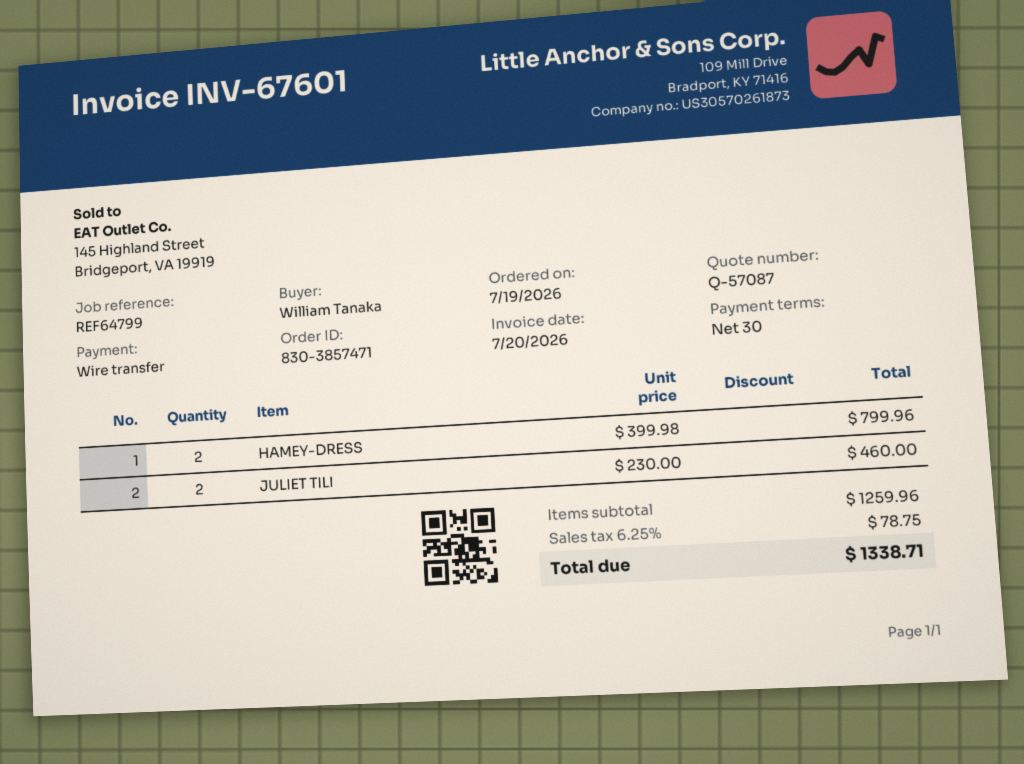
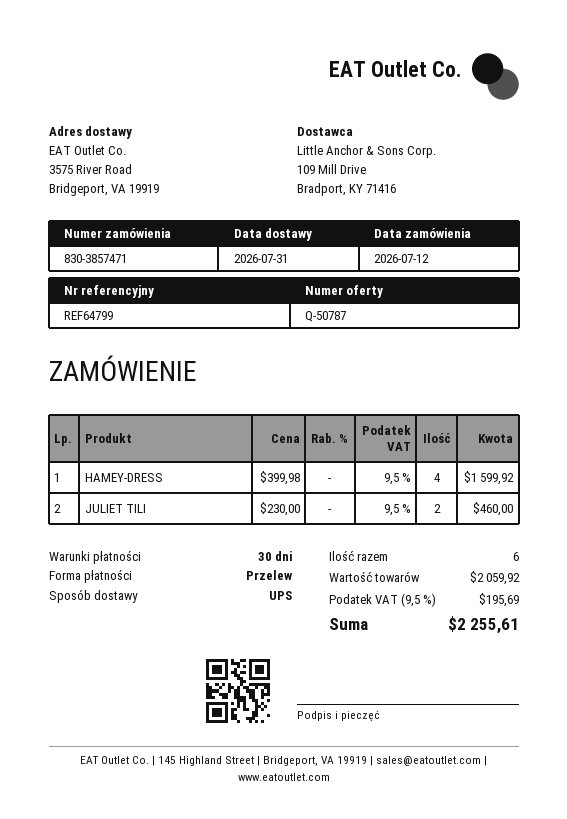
quote number: Q-57087 -> Q-50787
order date: 2026-07-19 -> 2026-07-12
HAMEY-DRESS: 2 x 399.98 = 799.96 -> 4 x 399.98 = 1599.92
subtotal: 1259.96 -> 2059.92
tax: 6.25% = 78.75 -> 9.5% = 195.69
total: 1338.71 -> 2255.61

